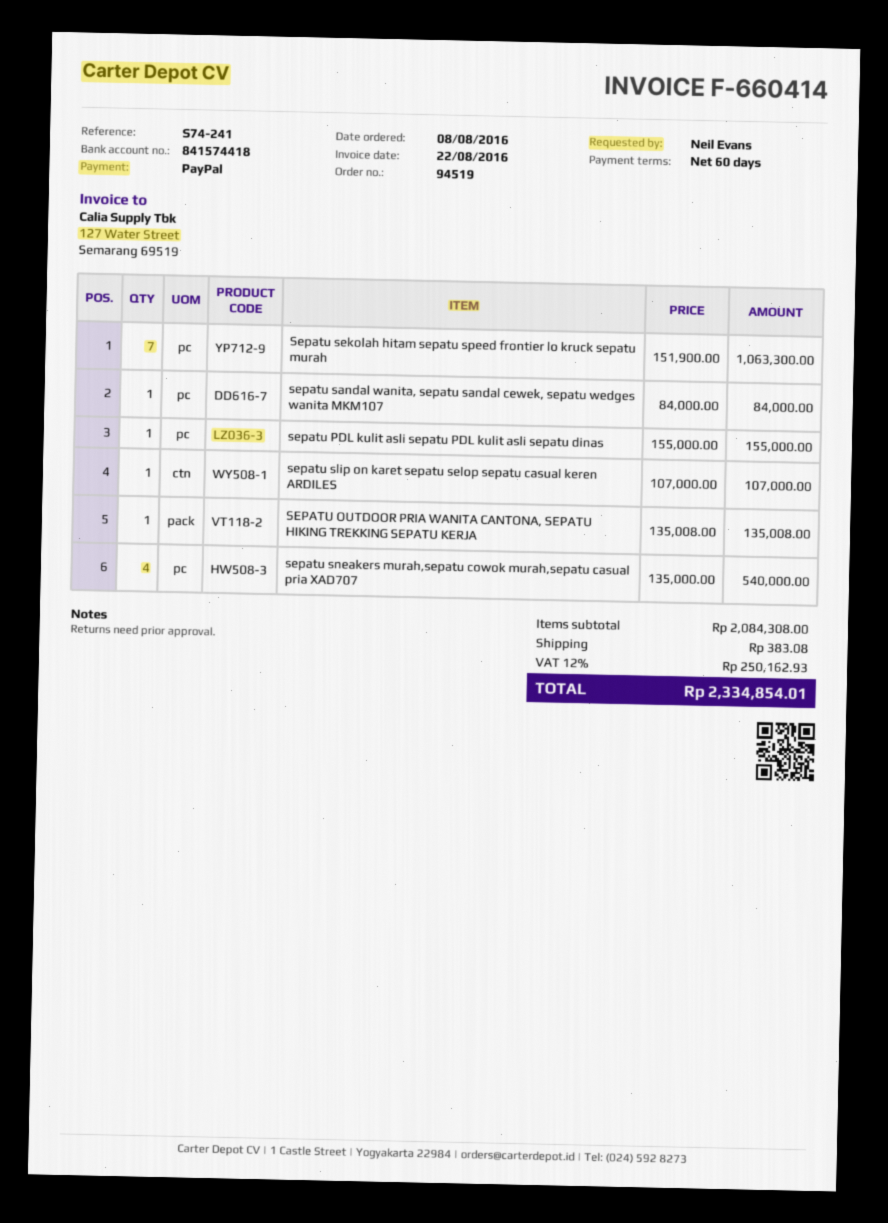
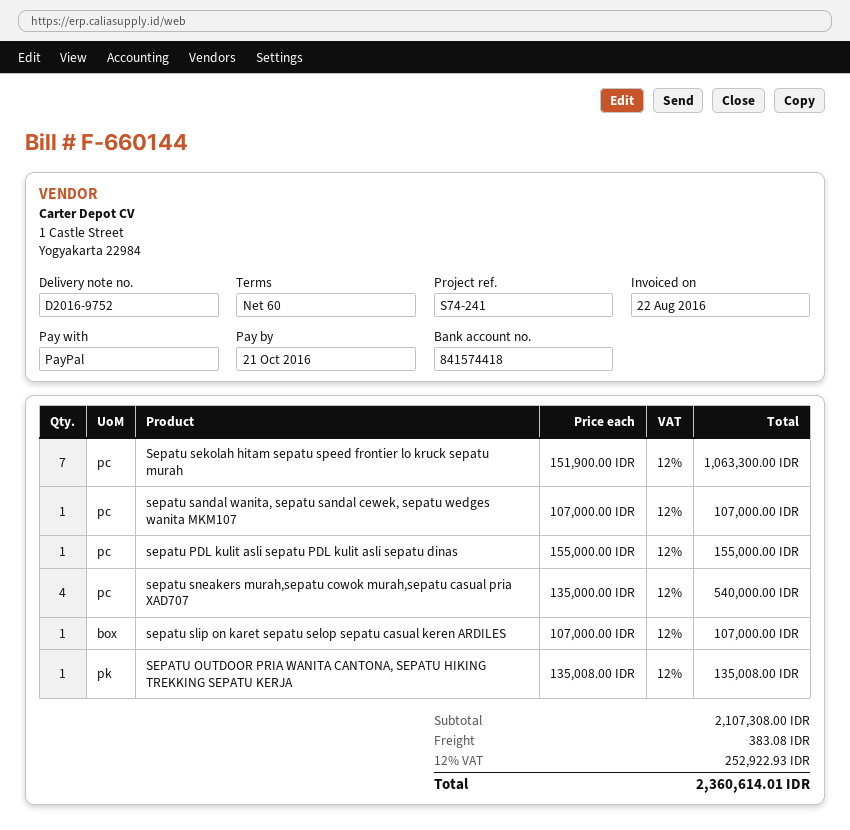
invoice number: F-660414 -> F-660144
sepatu sandal wanita, sepatu sandal cewek, sepatu wedges wanita MKM107: 1 x 84000.00 = 84000.00 -> 1 x 107000.00 = 107000.00
subtotal: 2084308.00 -> 2107308.00
tax: 12% = 250162.93 -> 12% = 252922.93
total: 2334854.01 -> 2360614.01

